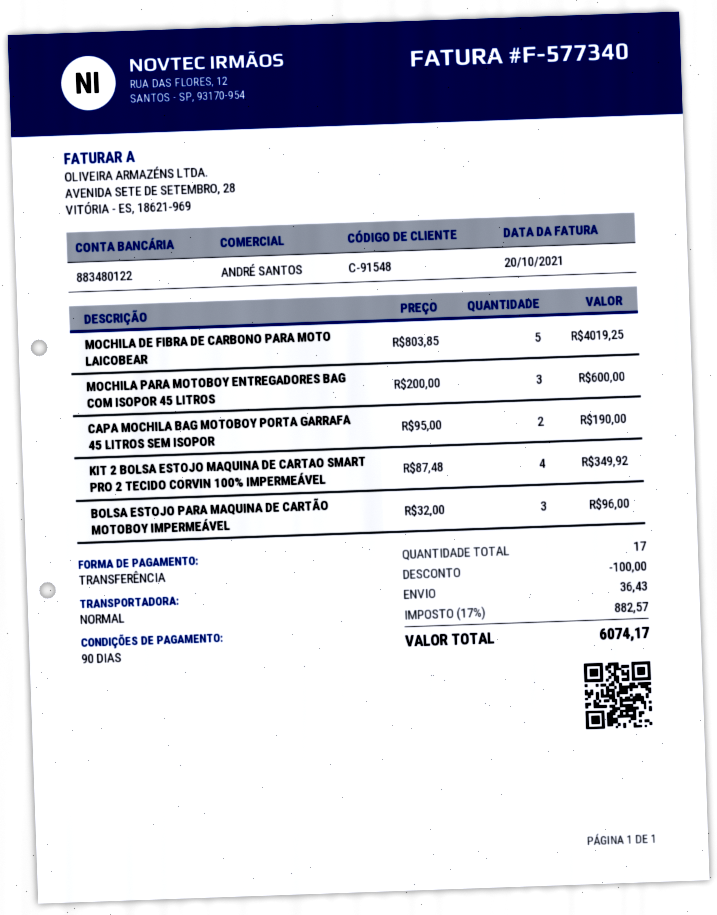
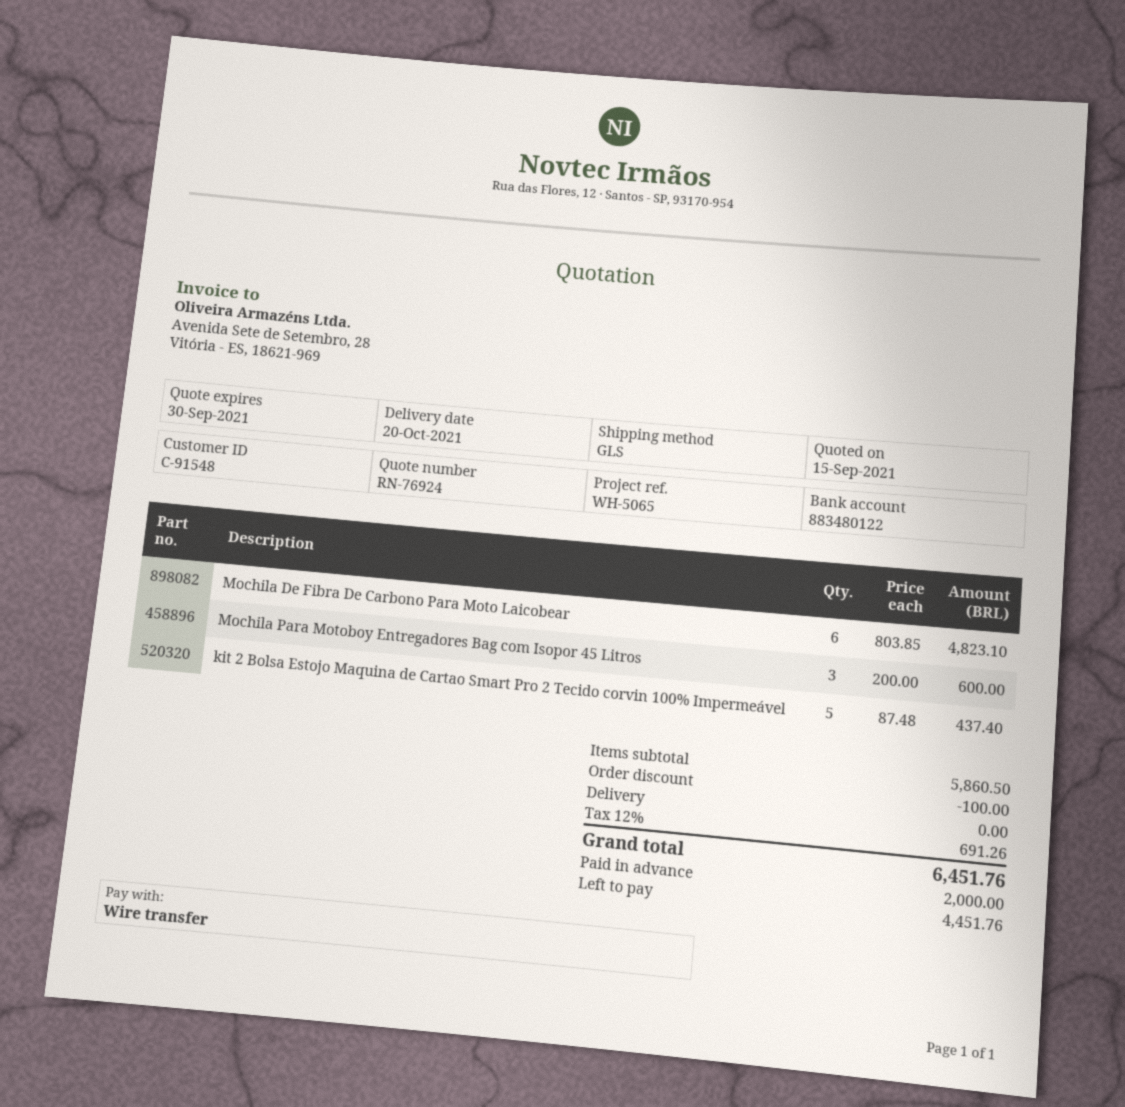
shipping method: standard -> GLS
MOCHILA DE FIBRA DE CARBONO PARA MOTO LAICOBEAR: 5 x 803.85 = 4019.25 -> 6 x 803.85 = 4823.10
CAPA MOCHILA BAG MOTOBOY PORTA GARRAFA 45 LITROS SEM ISOPOR: 2 x 95.00 = 190.00 -> none
KIT 2 BOLSA ESTOJO MAQUINA DE CARTAO SMART PRO 2 TECIDO CORVIN 100% IMPERMEÁVEL: 4 x 87.48 = 349.92 -> 5 x 87.48 = 437.40
BOLSA ESTOJO PARA MAQUINA DE CARTÃO MOTOBOY IMPERMEÁVEL: 3 x 32.00 = 96.00 -> none
shipping: 36.43 -> 0.00
tax: 17% = 882.57 -> 12% = 691.26
total: 6074.17 -> 6451.76

